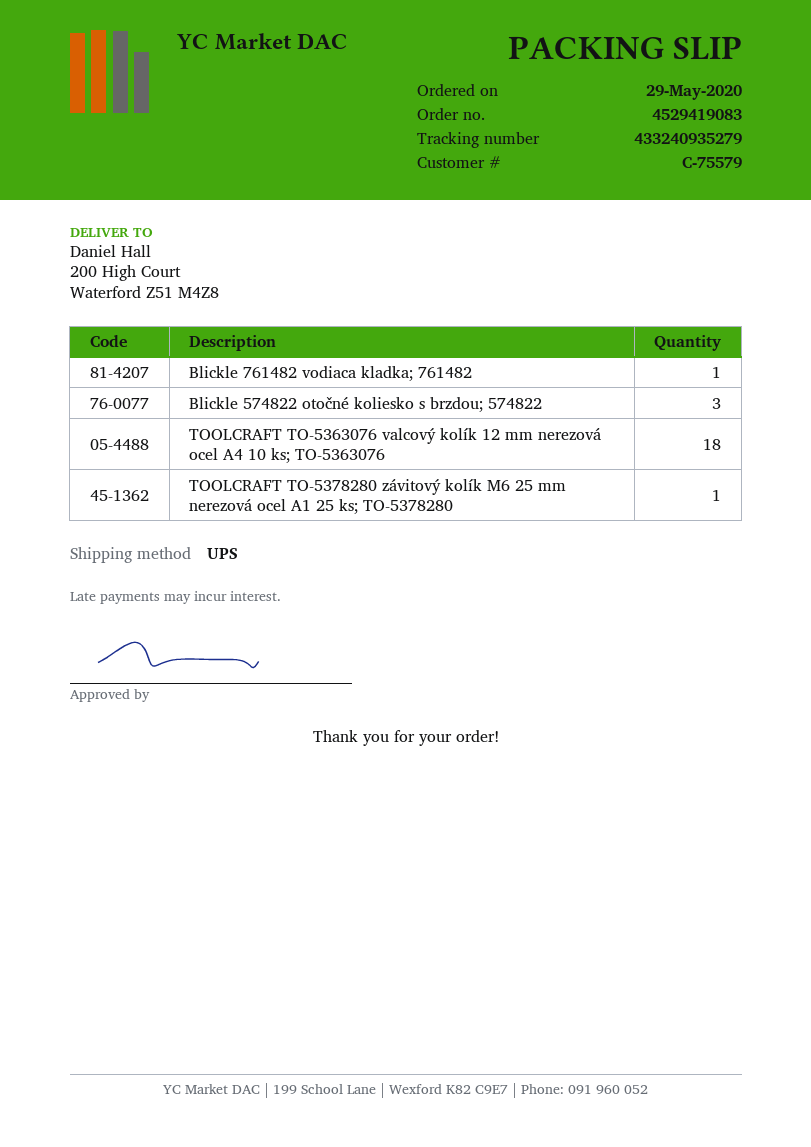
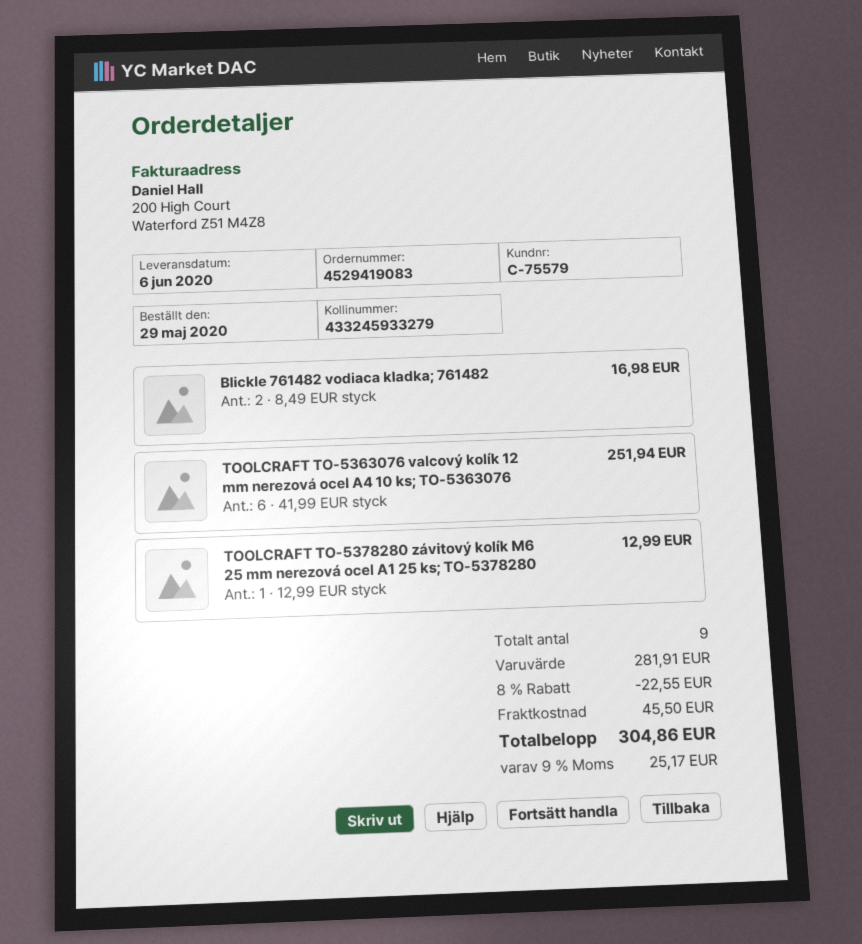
tracking number: 433240935279 -> 433245933279
Blickle 761482 vodiaca kladka; 761482: 1 -> 2
Blickle 574822 otočné koliesko s brzdou; 574822: 3 -> none
TOOLCRAFT TO-5363076 valcový kolík 12 mm nerezová ocel A4 10 ks; TO-5363076: 18 -> 6

